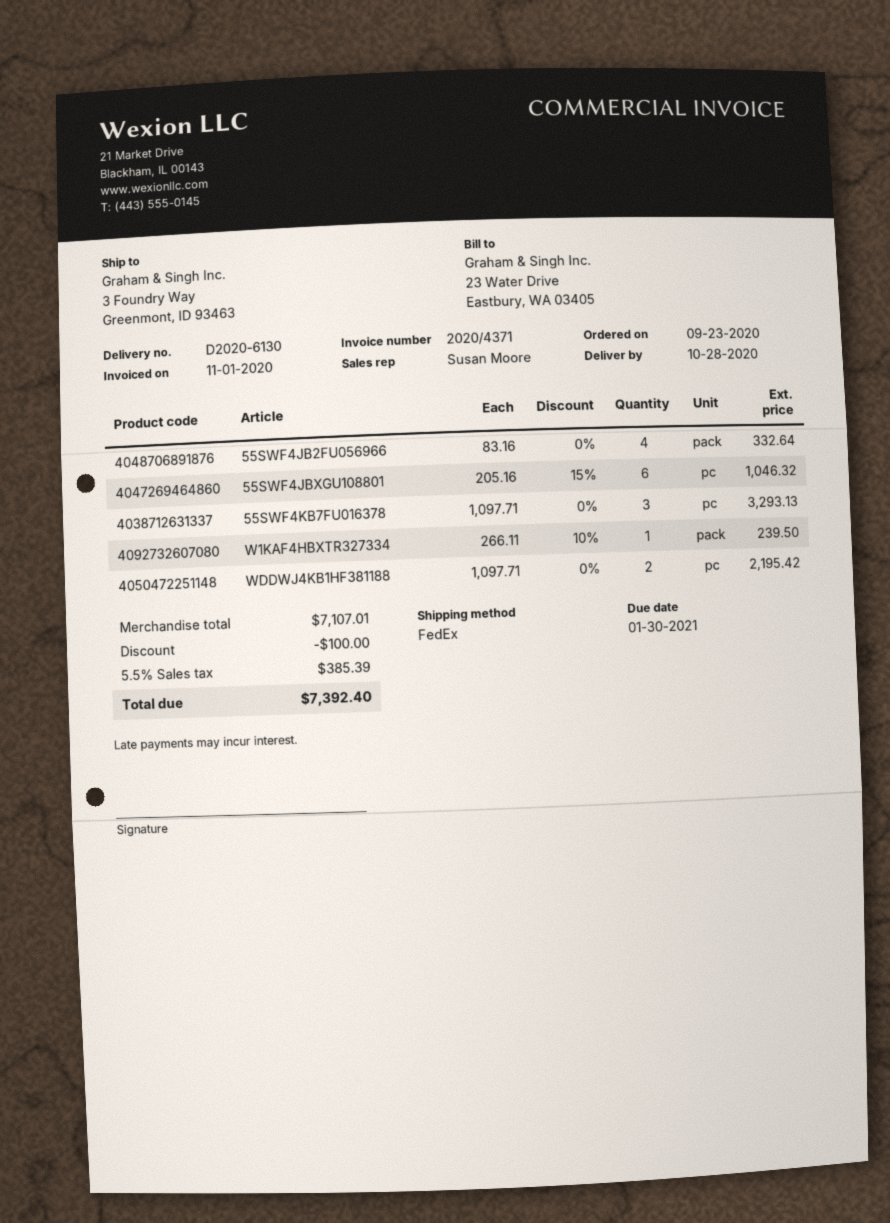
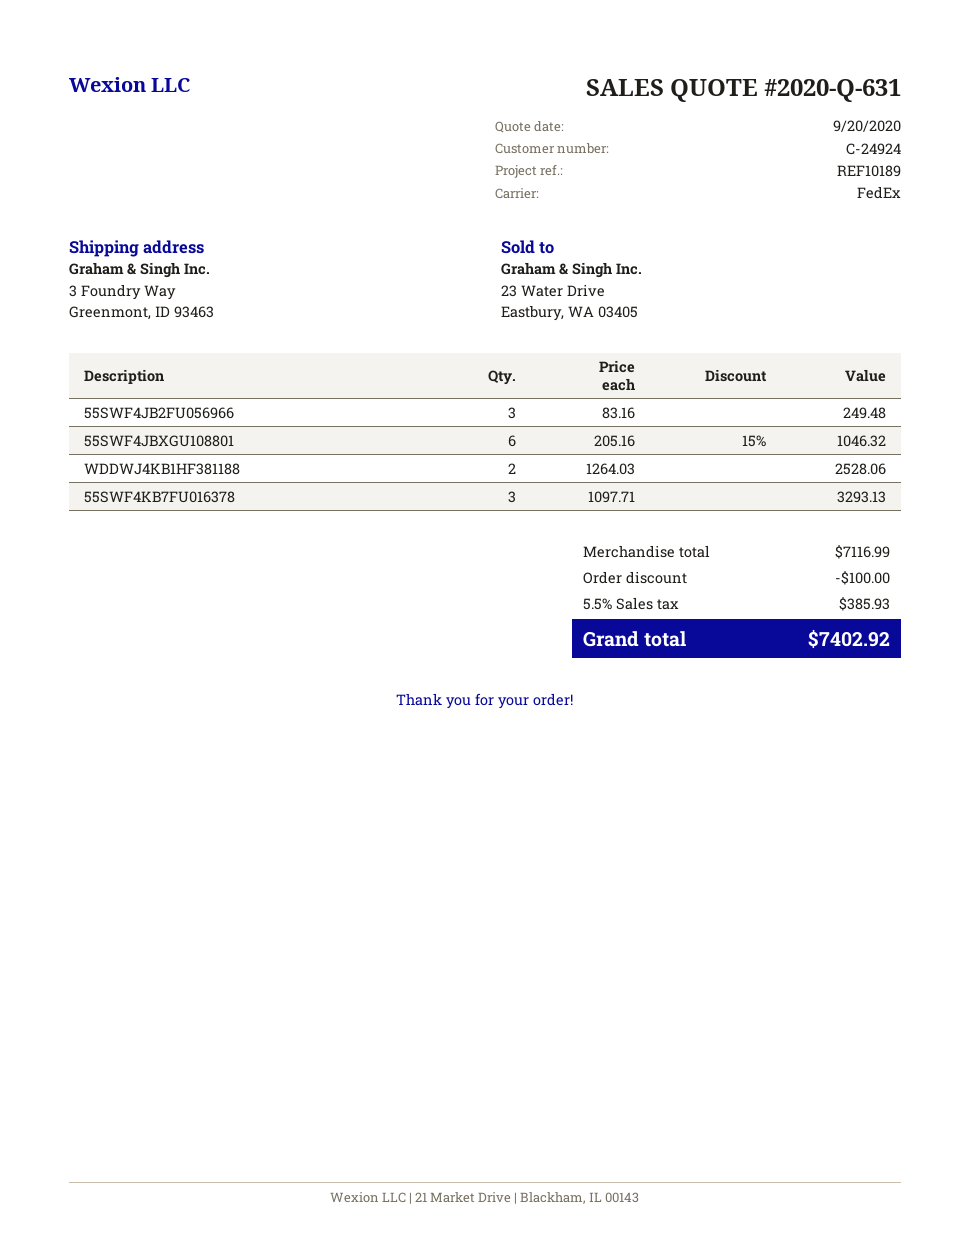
55SWF4JB2FU056966: 4 x 83.16 = 332.64 -> 3 x 83.16 = 249.48
W1KAF4HBXTR327334: 1 x 266.11 - 10% = 239.50 -> none
WDDWJ4KB1HF381188: 2 x 1097.71 = 2195.42 -> 2 x 1264.03 = 2528.06
subtotal: 7107.01 -> 7116.99
tax: 5.5% = 385.39 -> 5.5% = 385.93
total: 7392.40 -> 7402.92

